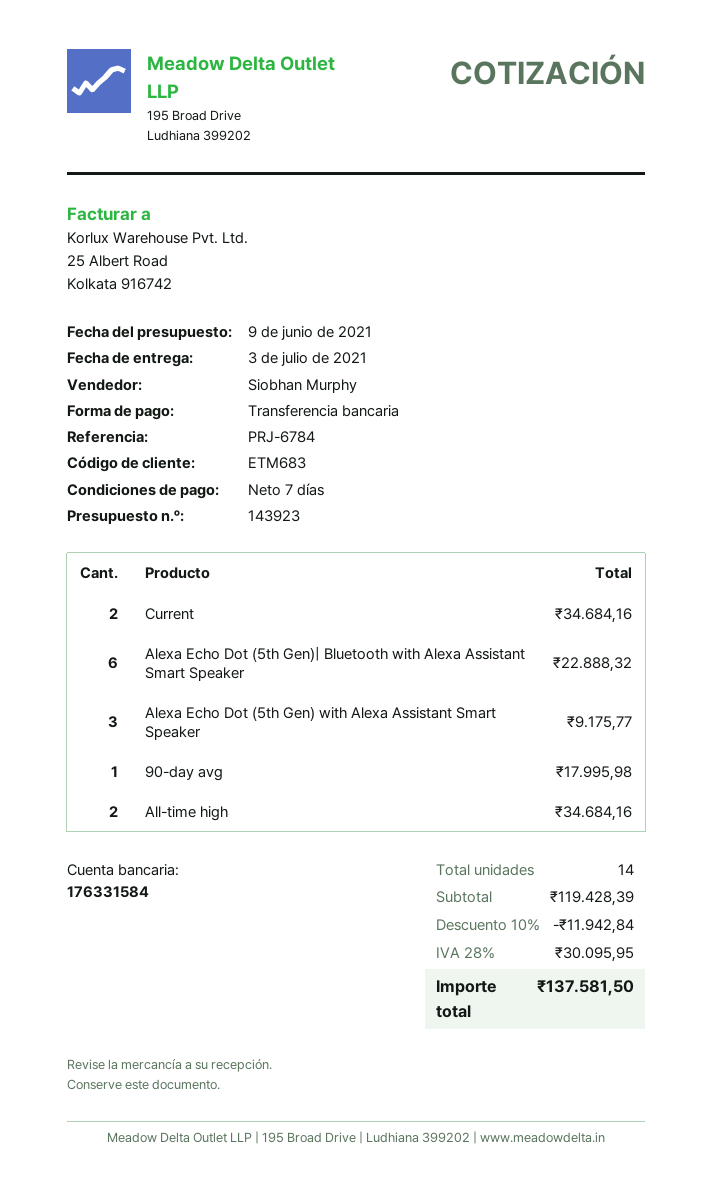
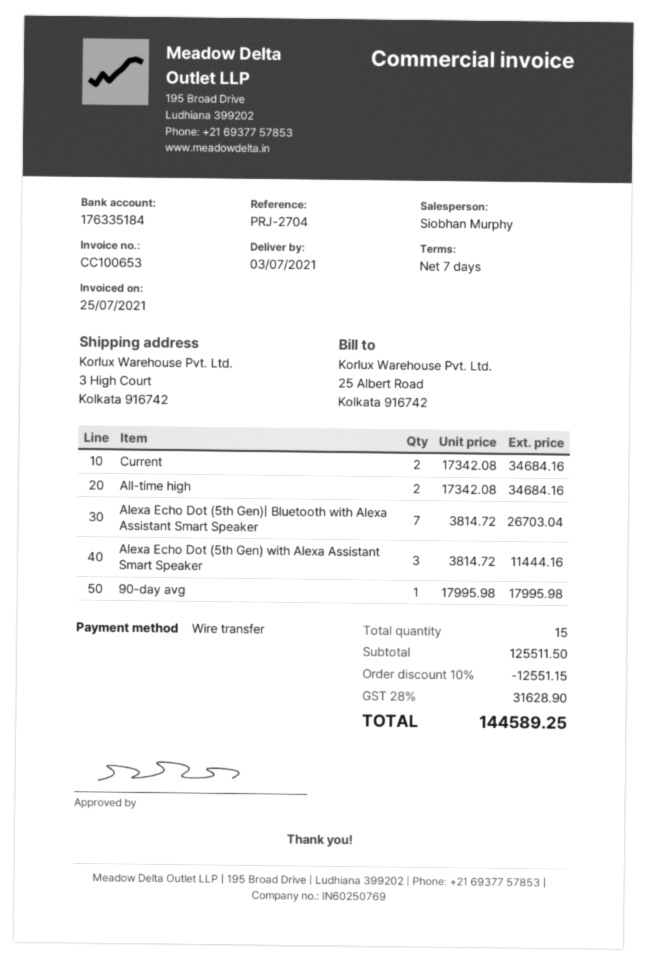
reference: PRJ-6784 -> PRJ-2704
bank account: 176331584 -> 176335184
Alexa Echo Dot (5th Gen)| Bluetooth with Alexa Assistant Smart Speaker: 6 for 22888.32 -> 7 for 26703.04
Alexa Echo Dot (5th Gen) with Alexa Assistant Smart Speaker: 3 for 9175.77 -> 3 for 11444.16
total quantity: 14 -> 15
subtotal: 119428.39 -> 125511.50
discount: 10% = 11942.84 -> 10% = 12551.15
tax: 28% = 30095.95 -> 28% = 31628.90
total: 137581.50 -> 144589.25

